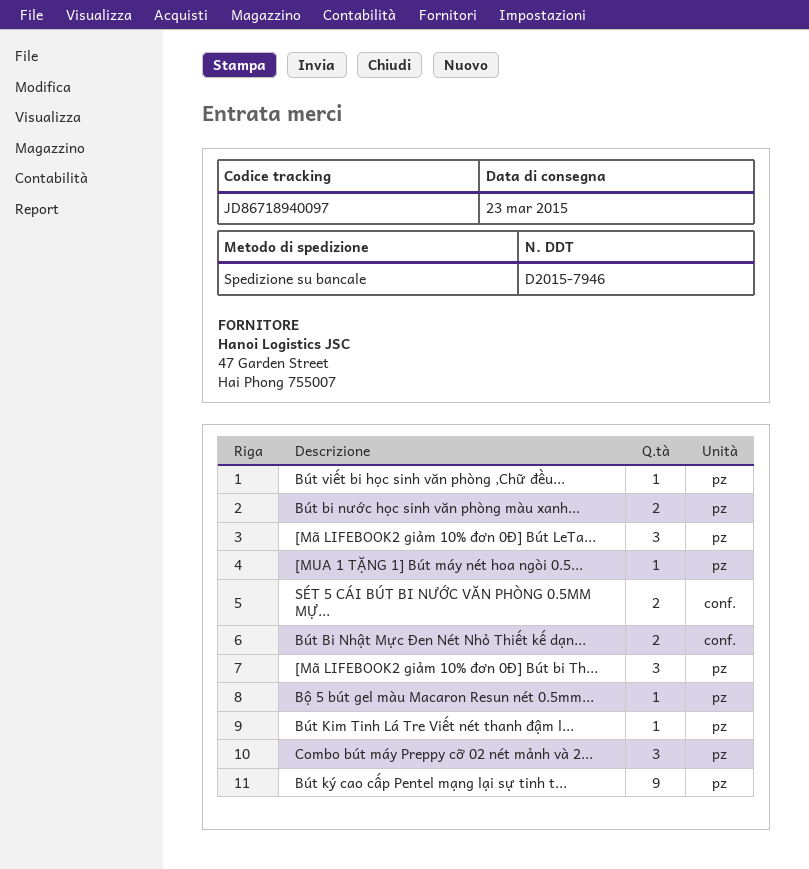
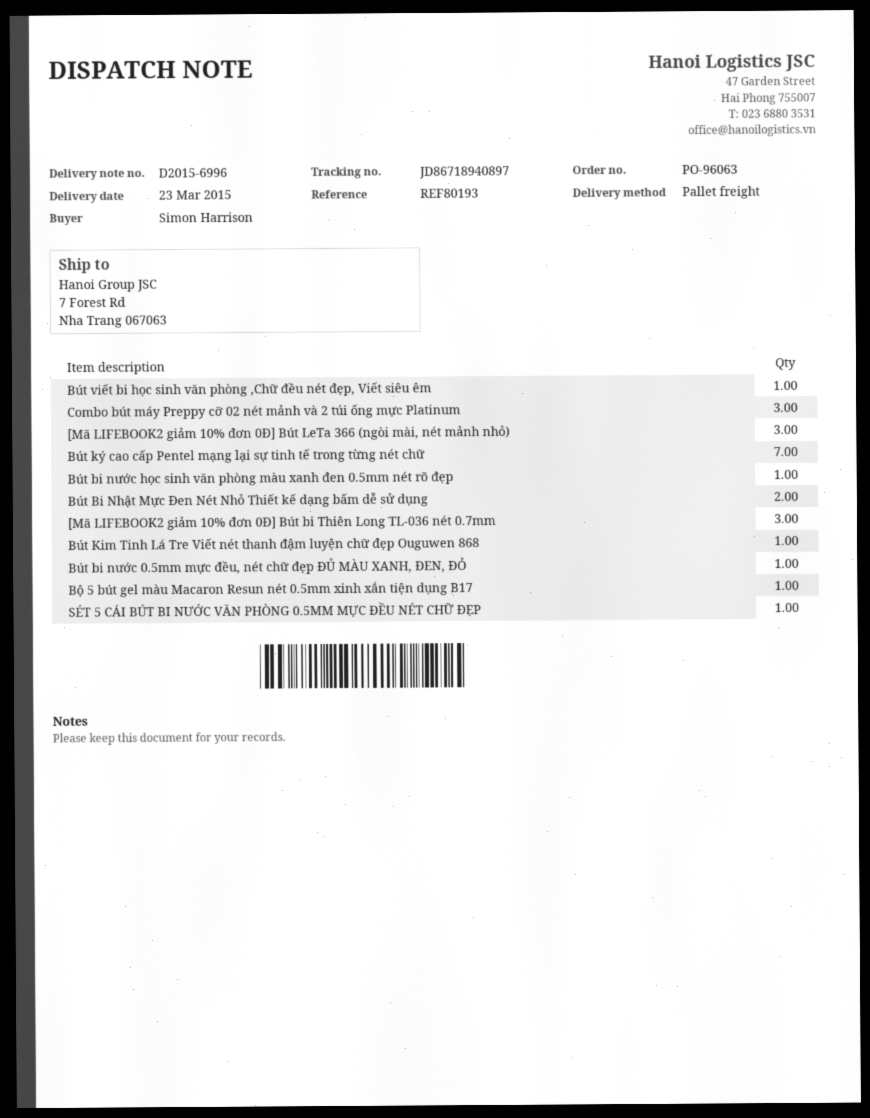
delivery note number: D2015-7946 -> D2015-6996
tracking number: JD86718940097 -> JD86718940897
Bút bi nước học sinh văn phòng màu xanh...: 2 -> 1
[MUA 1 TẶNG 1] Bút máy nét hoa ngòi 0.5...: 1 -> none
SÉT 5 CÁI BÚT BI NƯỚC VĂN PHÒNG 0.5MM MỰ...: 2 -> 1
Bút ký cao cấp Pentel mạng lại sự tinh t...: 9 -> 7
Bút bi nước 0.5mm mực đều, nét chữ đẹp ĐỦ MÀU XANH, ĐEN, ĐỎ: none -> 1

